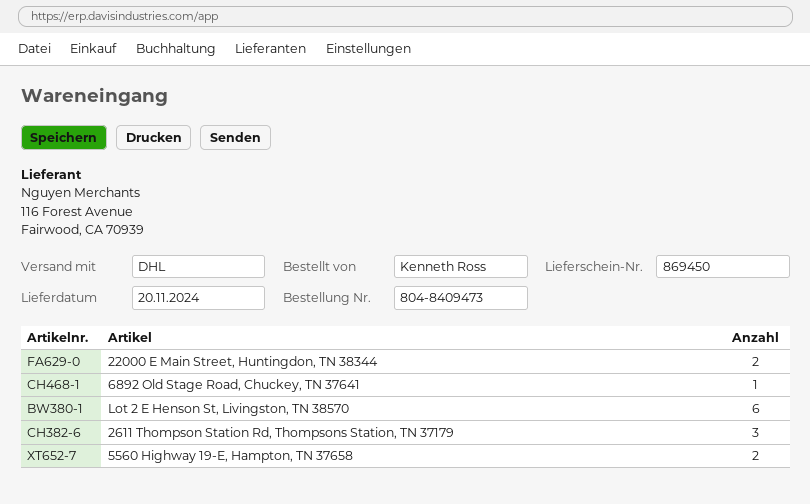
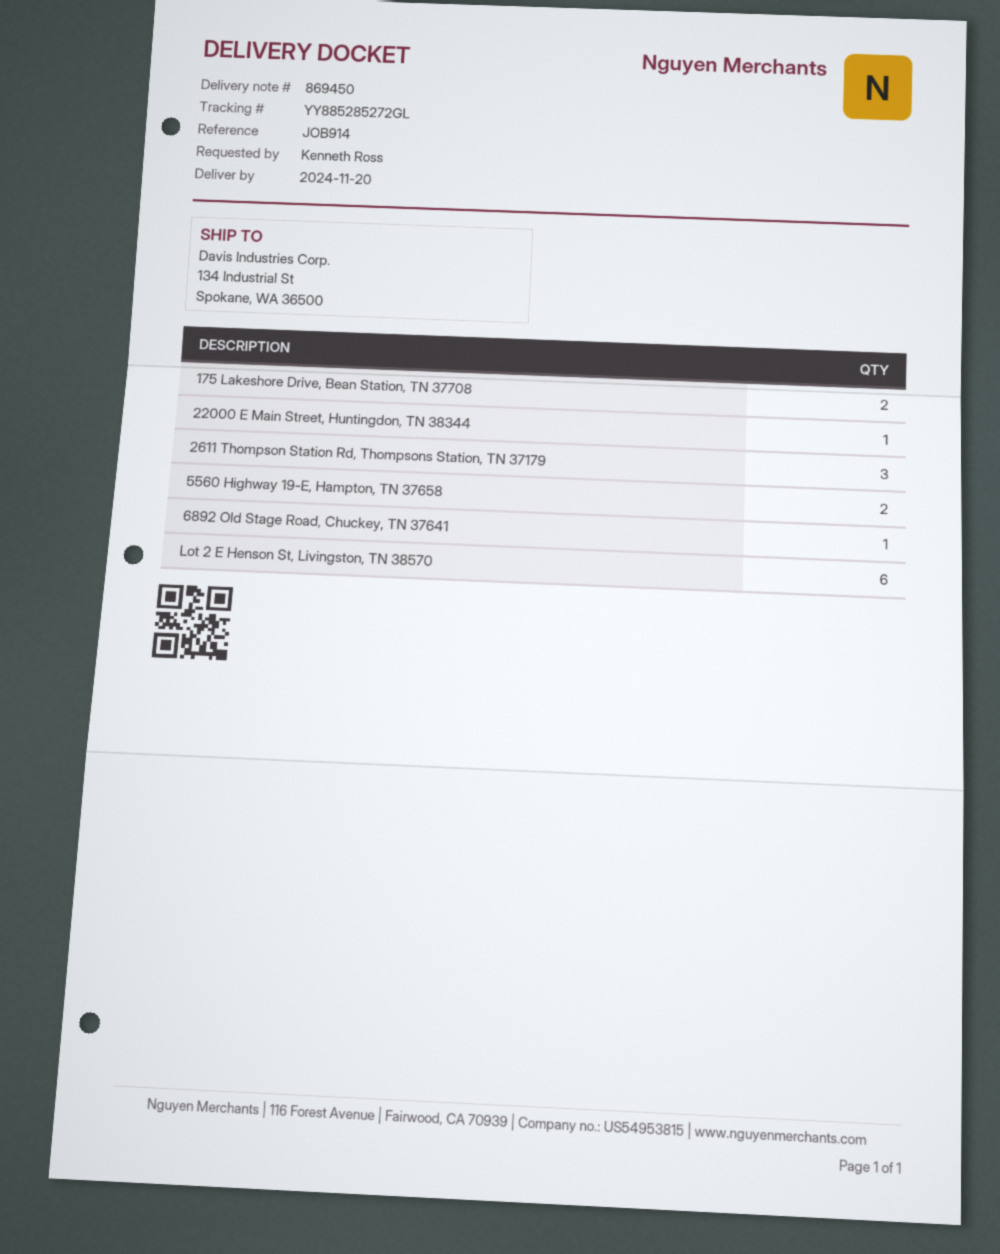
22000 E Main Street, Huntingdon, TN 38344: 2 -> 1
175 Lakeshore Drive, Bean Station, TN 37708: none -> 2

